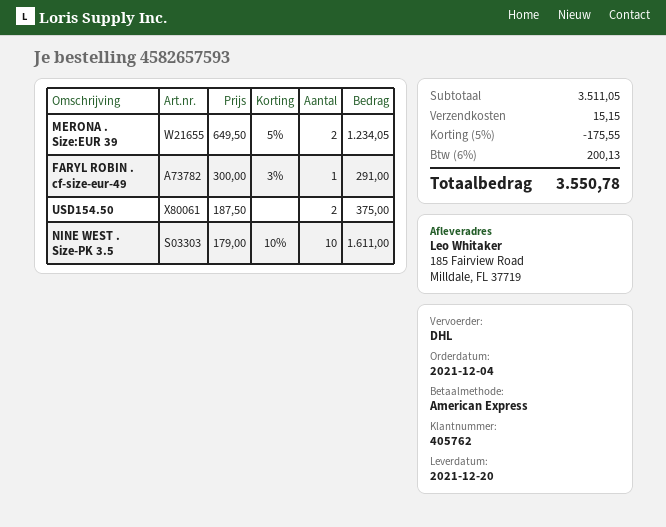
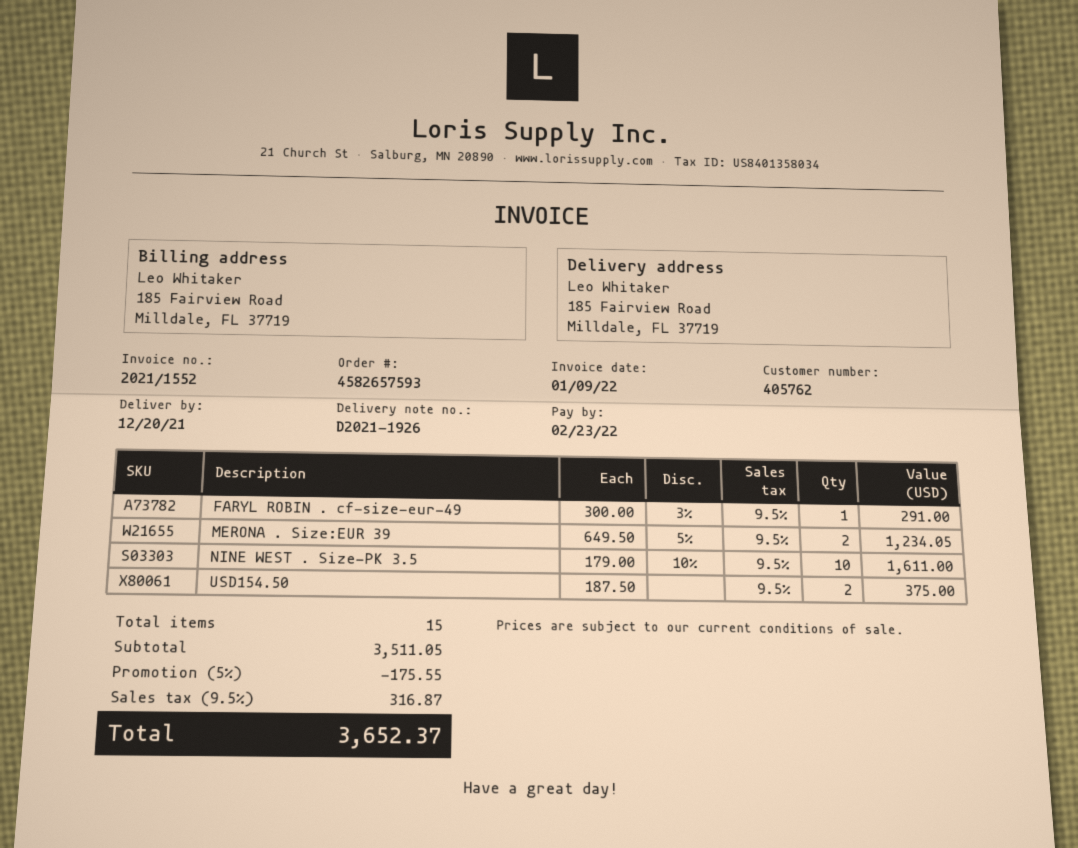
shipping: 15.15 -> none
tax: 6% = 200.13 -> 9.5% = 316.87
total: 3550.78 -> 3652.37

